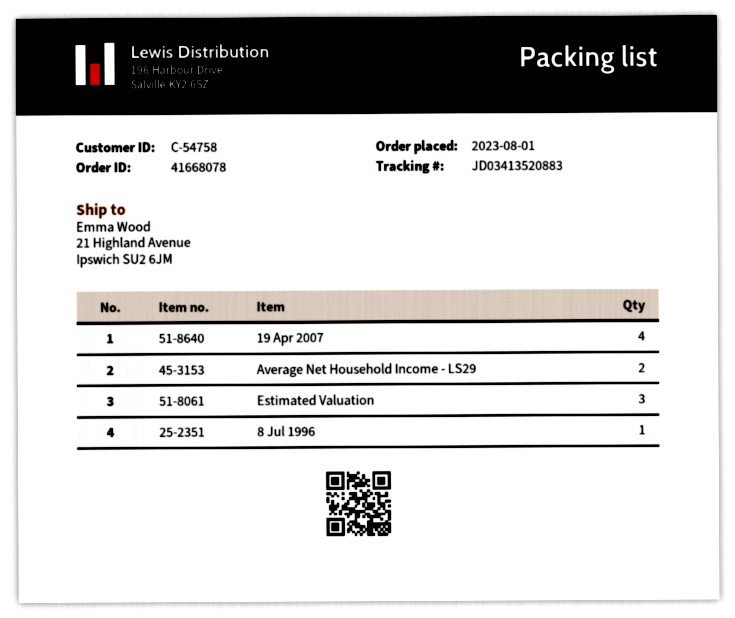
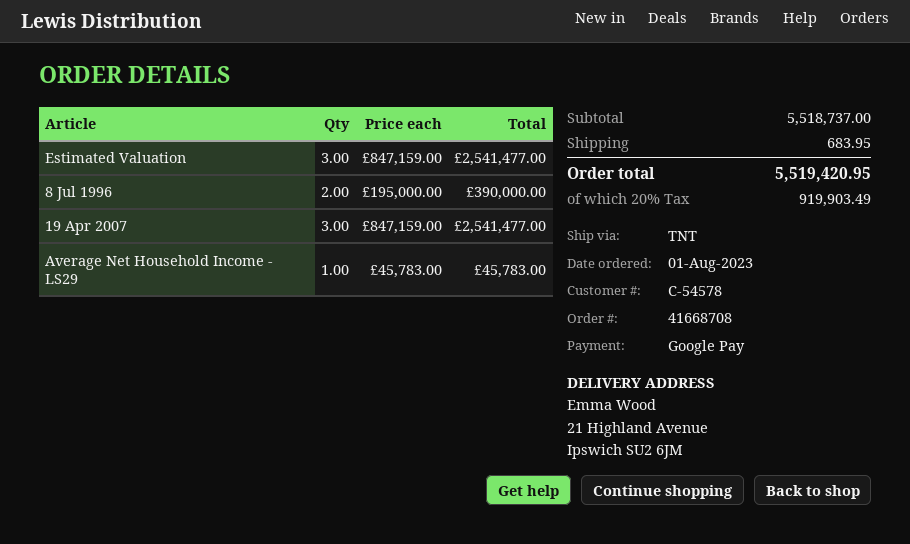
order number: 41668078 -> 41668708
customer number: C-54758 -> C-54578
19 Apr 2007: 4 -> 3
Average Net Household Income - LS29: 2 -> 1
8 Jul 1996: 1 -> 2

